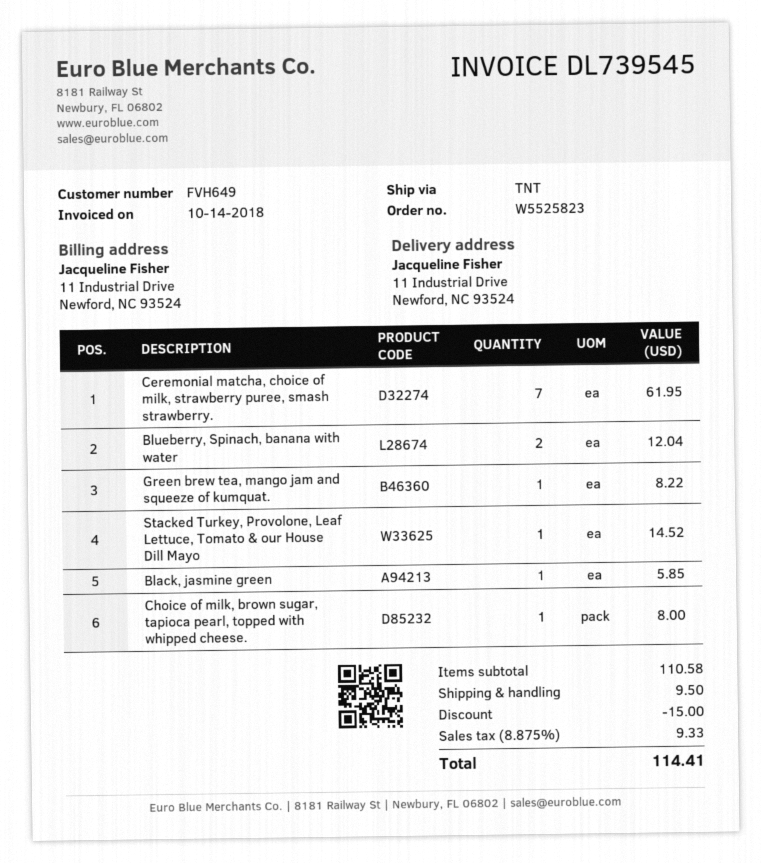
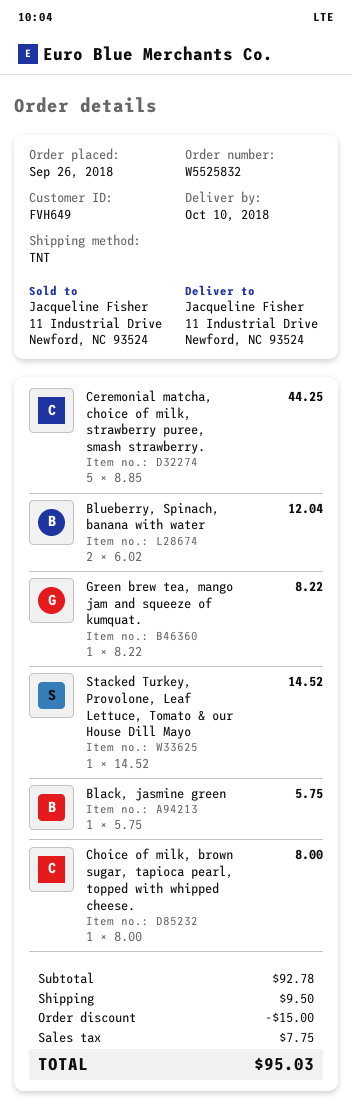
order number: W5525823 -> W5525832
Ceremonial matcha, choice of milk, strawberry puree, smash strawberry.: 7 for 61.95 -> 5 for 44.25
Black, jasmine green: 1 for 5.85 -> 1 for 5.75
subtotal: 110.58 -> 92.78
tax: 9.33 -> 7.75
total: 114.41 -> 95.03

